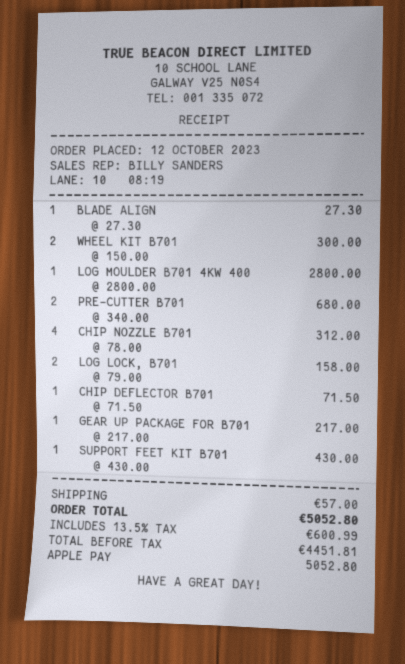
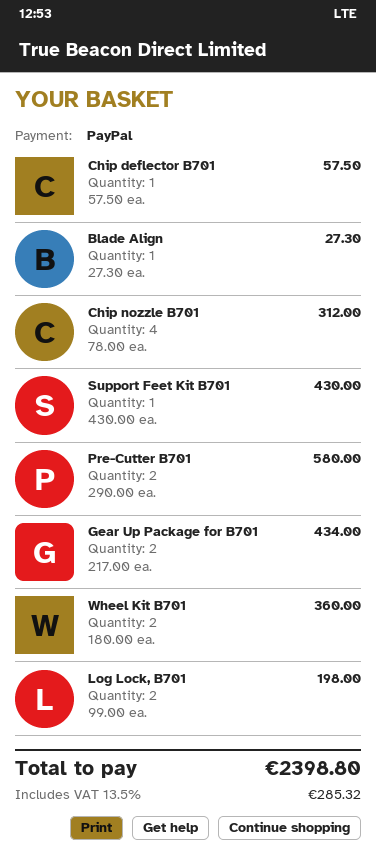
payment method: Apple Pay -> PayPal
WHEEL KIT B701: 2 x 150.00 = 300.00 -> 2 x 180.00 = 360.00
LOG MOULDER B701 4KW 400: 1 x 2800.00 = 2800.00 -> none
PRE-CUTTER B701: 2 x 340.00 = 680.00 -> 2 x 290.00 = 580.00
LOG LOCK, B701: 2 x 79.00 = 158.00 -> 2 x 99.00 = 198.00
CHIP DEFLECTOR B701: 1 x 71.50 = 71.50 -> 1 x 57.50 = 57.50
GEAR UP PACKAGE FOR B701: 1 x 217.00 = 217.00 -> 2 x 217.00 = 434.00
shipping: 57.00 -> none
tax: 13.5% = 600.99 -> 13.5% = 285.32
total: 5052.80 -> 2398.80

